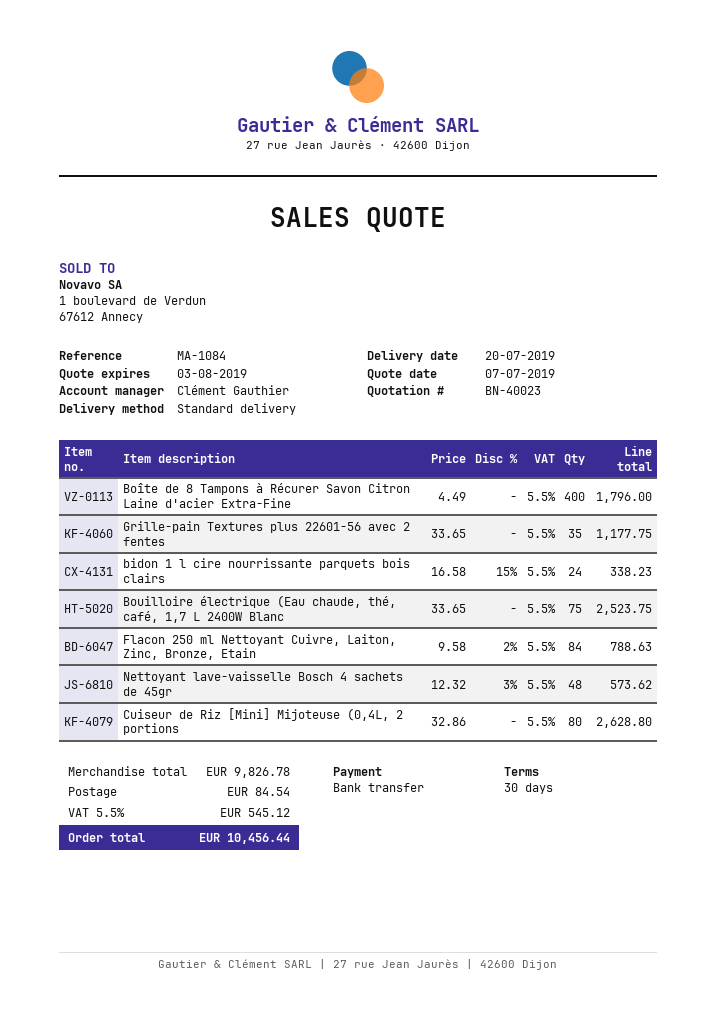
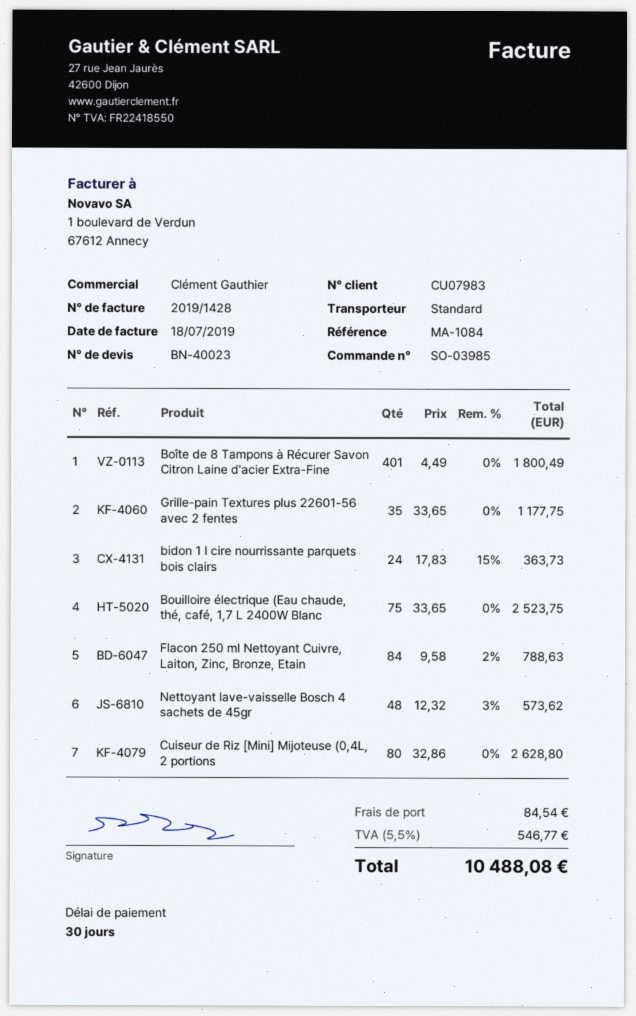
Boîte de 8 Tampons à Récurer Savon Citron Laine d'acier Extra-Fine: 400 x 4.49 = 1796.00 -> 401 x 4.49 = 1800.49
bidon 1 l cire nourrissante parquets bois clairs: 24 x 16.58 - 15% = 338.23 -> 24 x 17.83 - 15% = 363.73
tax: 5.5% = 545.12 -> 5.5% = 546.77
total: 10456.44 -> 10488.08

